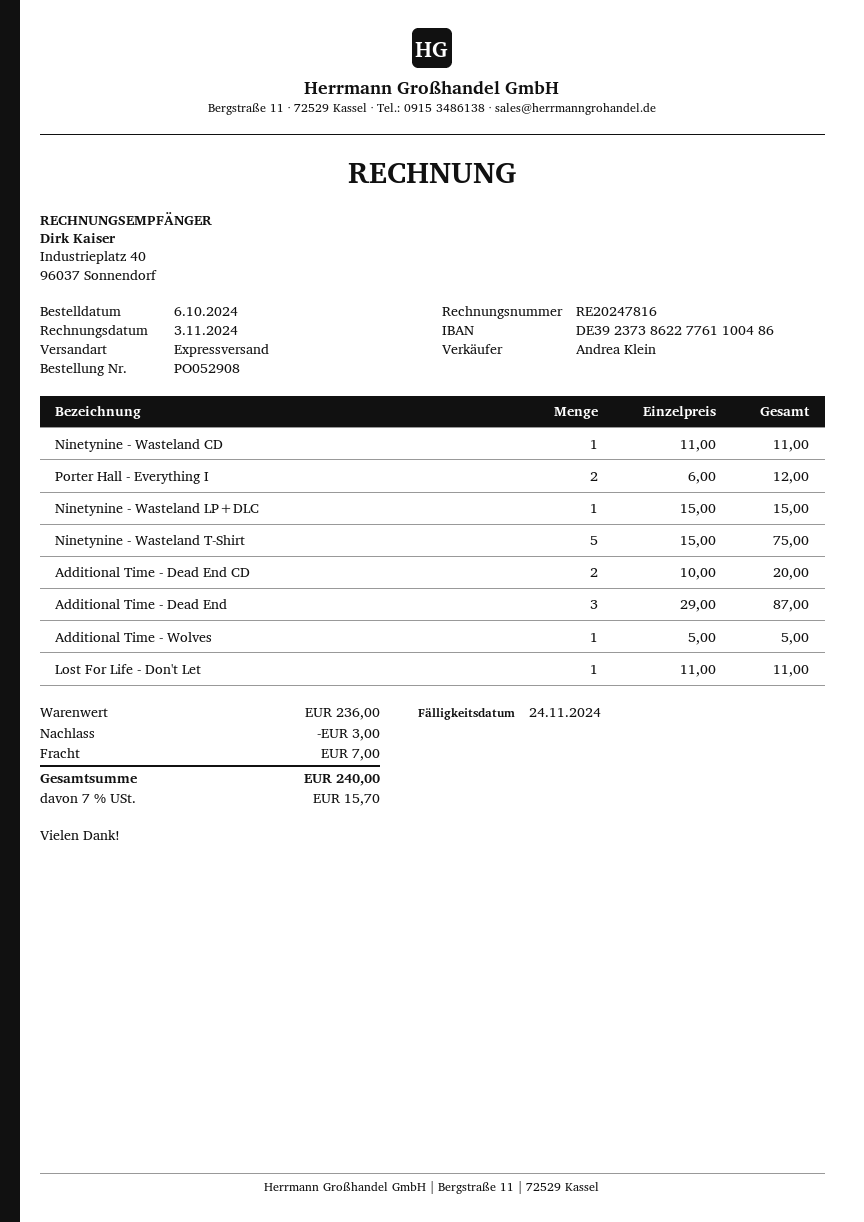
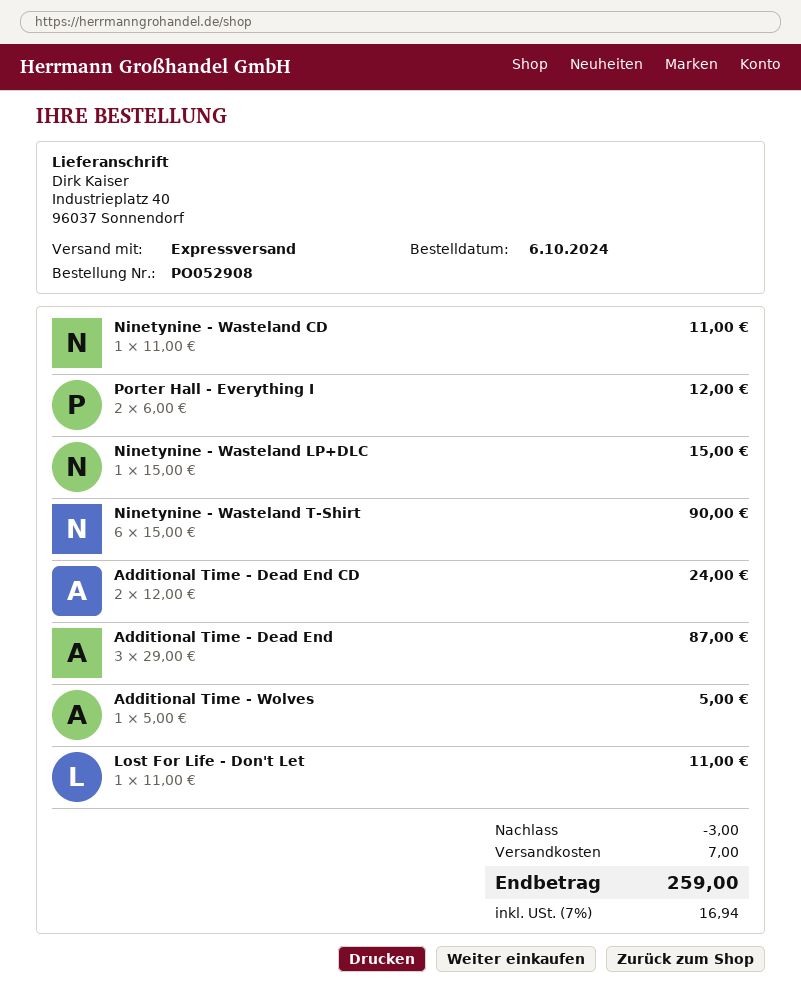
Ninetynine - Wasteland T-Shirt: 5 x 15.00 = 75.00 -> 6 x 15.00 = 90.00
Additional Time - Dead End CD: 2 x 10.00 = 20.00 -> 2 x 12.00 = 24.00
tax: 7% = 15.70 -> 7% = 16.94
total: 240.00 -> 259.00

